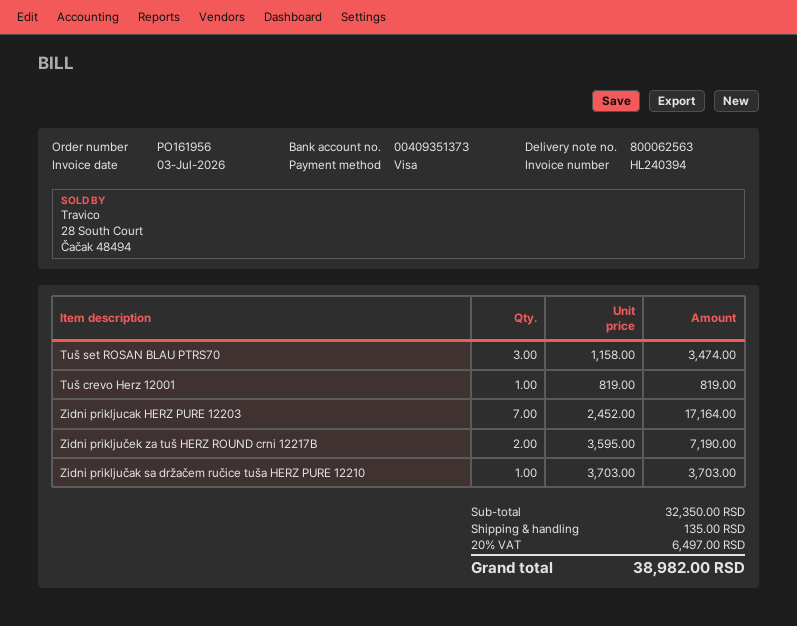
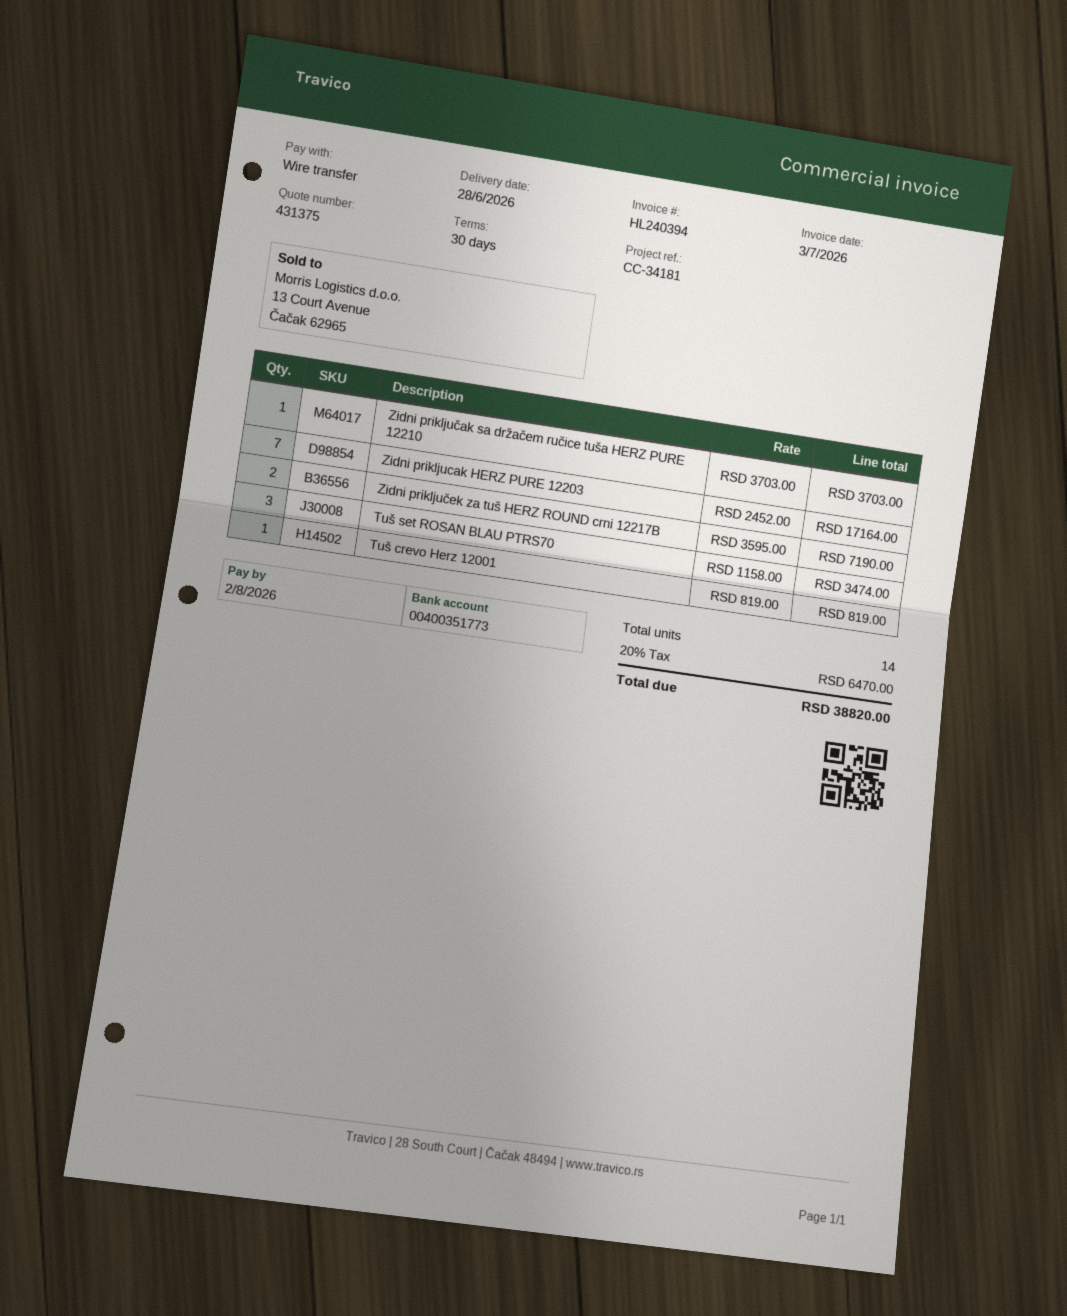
payment method: Visa -> bank transfer
bank account: 00409351373 -> 00400351773
shipping: 135.00 -> none
tax: 20% = 6497.00 -> 20% = 6470.00
total: 38982.00 -> 38820.00

